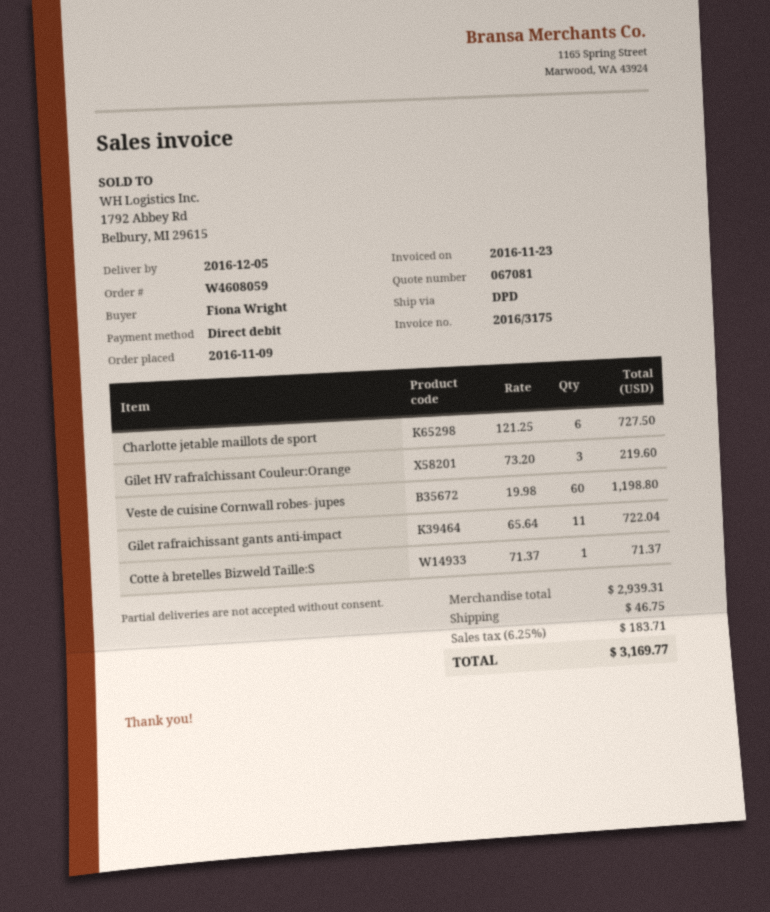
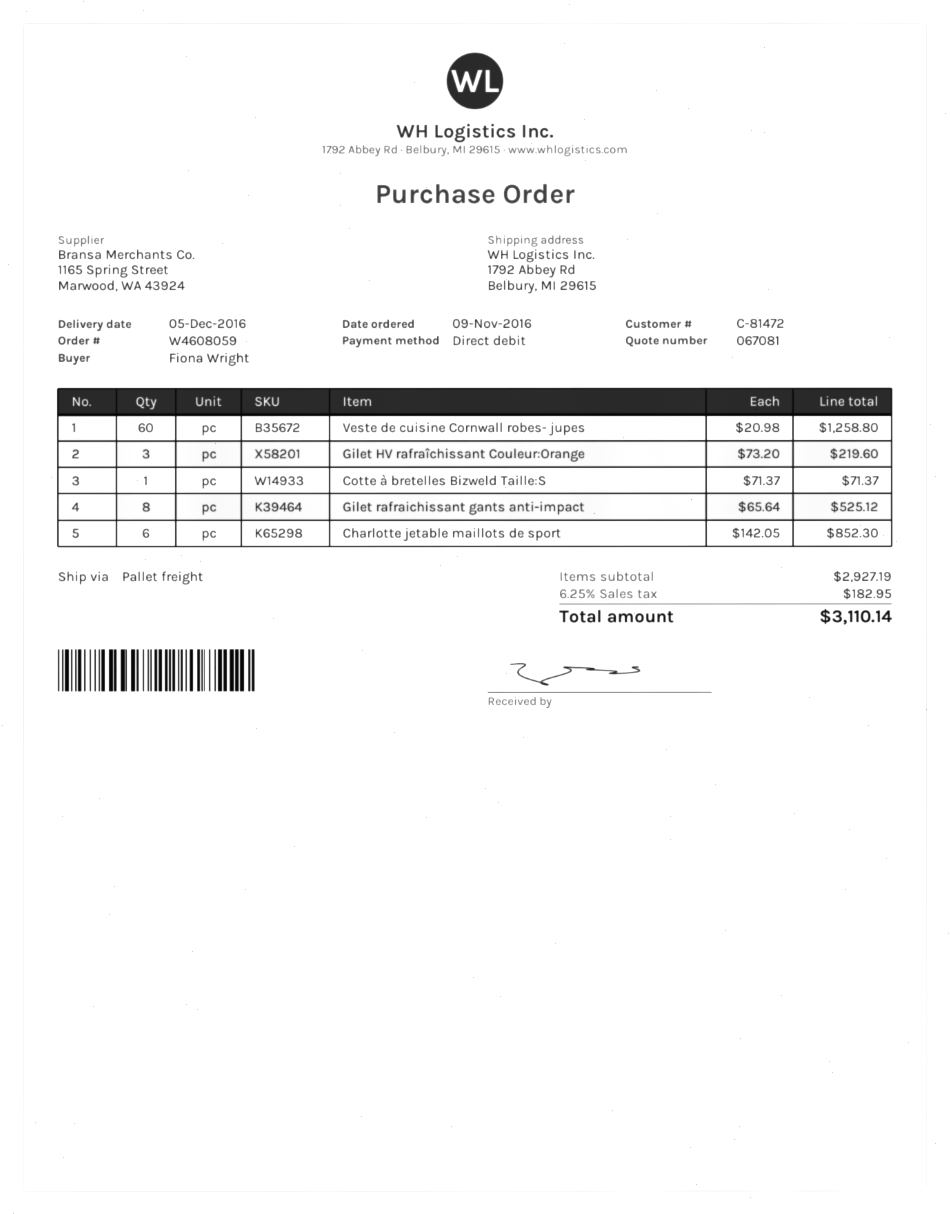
shipping method: DPD -> pallet freight
Charlotte jetable maillots de sport: 6 x 121.25 = 727.50 -> 6 x 142.05 = 852.30
Veste de cuisine Cornwall robes- jupes: 60 x 19.98 = 1198.80 -> 60 x 20.98 = 1258.80
Gilet rafraichissant gants anti-impact: 11 x 65.64 = 722.04 -> 8 x 65.64 = 525.12
subtotal: 2939.31 -> 2927.19
shipping: 46.75 -> none
tax: 6.25% = 183.71 -> 6.25% = 182.95
total: 3169.77 -> 3110.14

